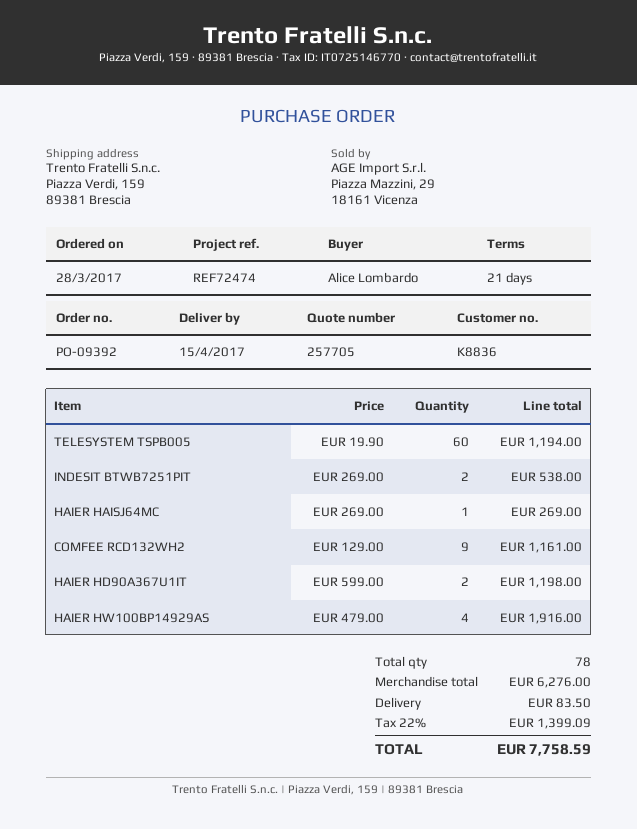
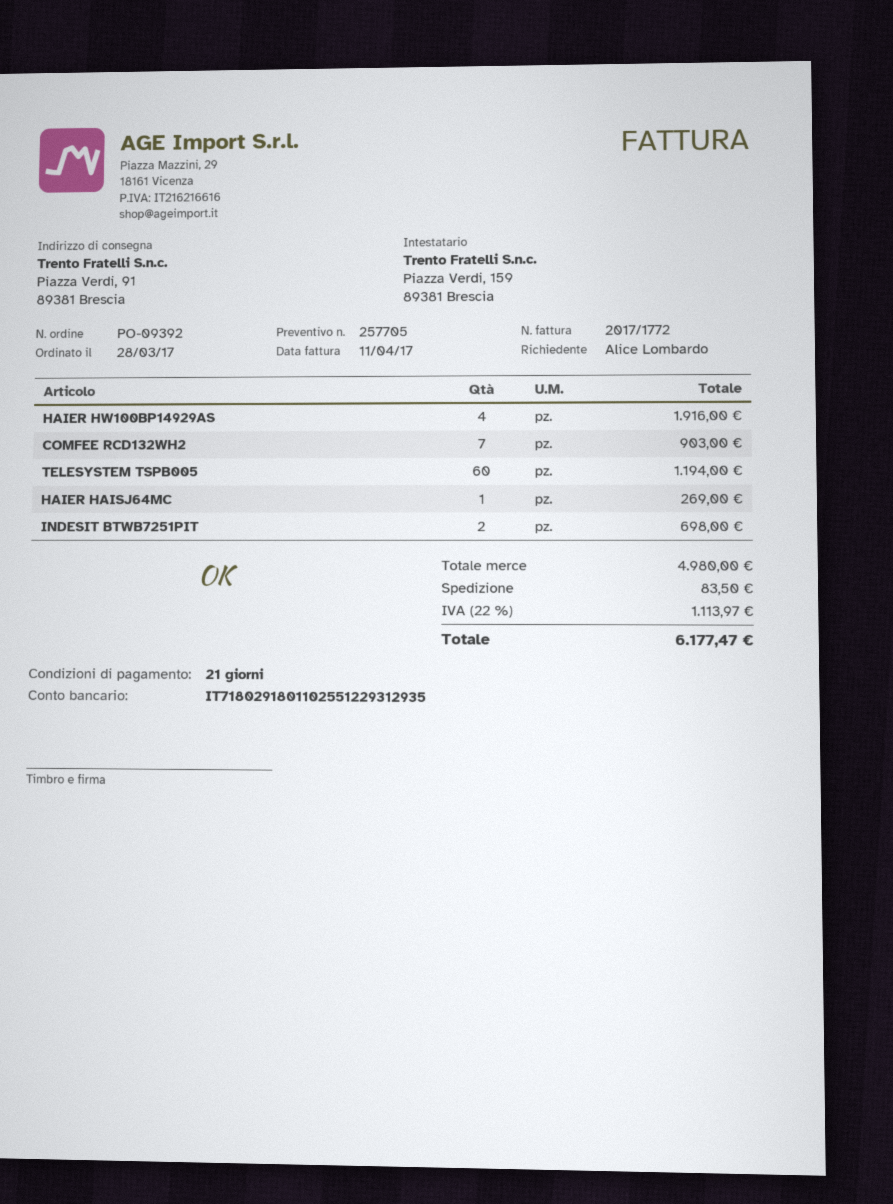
ship to: Piazza Verdi, 159, 89381 Brescia -> Piazza Verdi, 91, 89381 Brescia
INDESIT BTWB7251PIT: 2 for 538.00 -> 2 for 698.00
COMFEE RCD132WH2: 9 for 1161.00 -> 7 for 903.00
HAIER HD90A367U1IT: 2 for 1198.00 -> none
subtotal: 6276.00 -> 4980.00
tax: 22% = 1399.09 -> 22% = 1113.97
total: 7758.59 -> 6177.47

